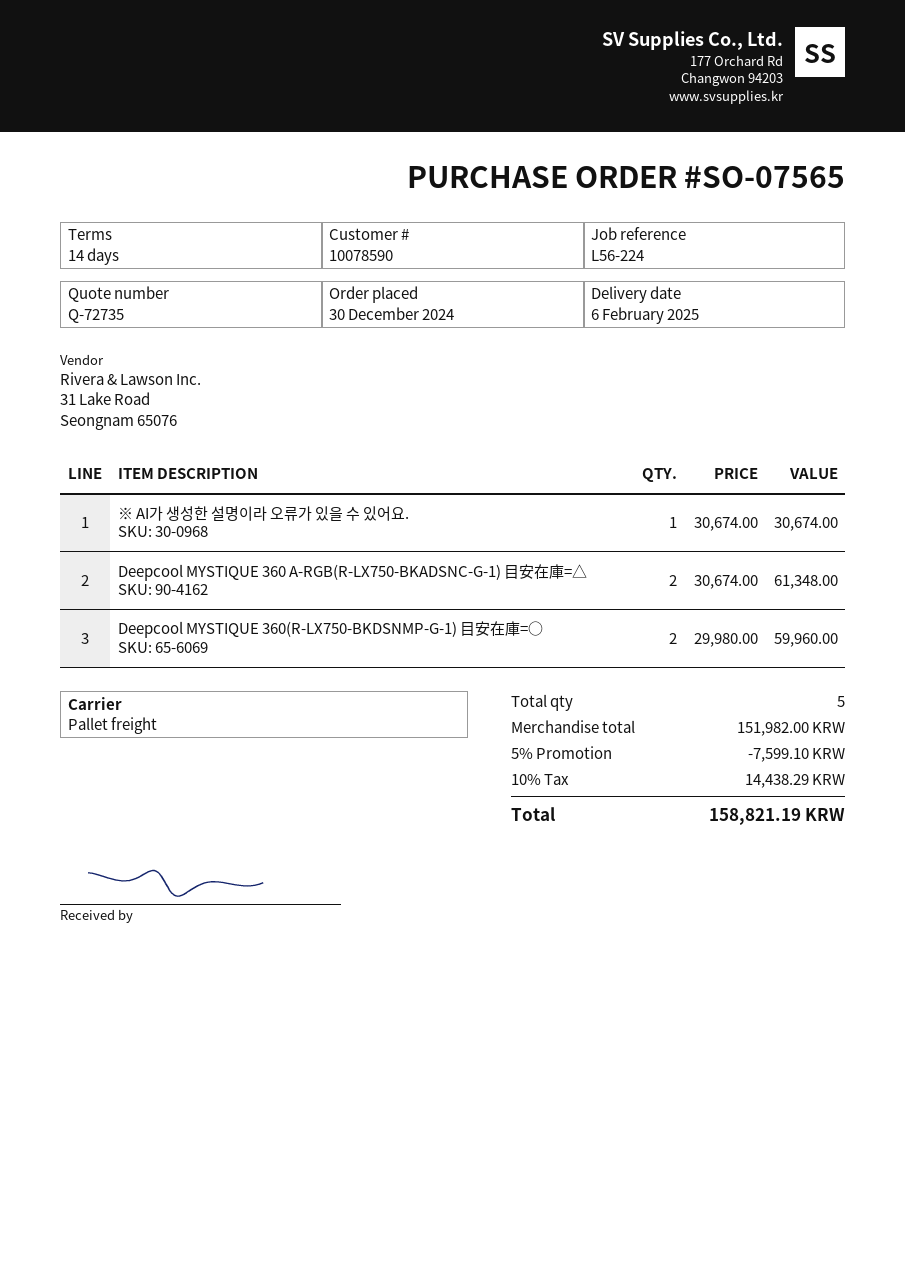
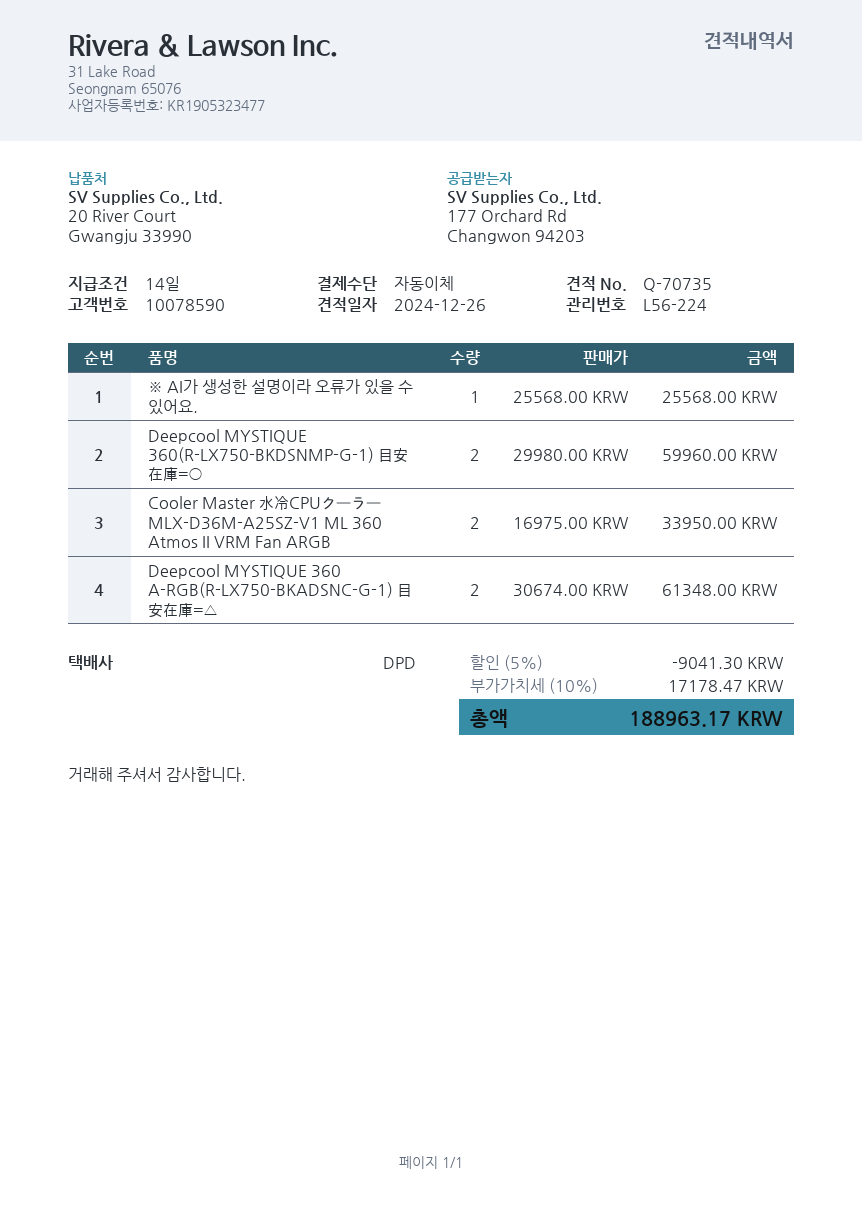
quote number: Q-72735 -> Q-70735
shipping method: pallet freight -> DPD
※ AI가 생성한 설명이라 오류가 있을 수 있어요.: 1 x 30674.00 = 30674.00 -> 1 x 25568.00 = 25568.00
Cooler Master 水冷CPUクーラー MLX-D36M-A25SZ-V1 ML 360 Atmos II VRM Fan ARGB: none -> 2 x 16975.00 = 33950.00
discount: 5% = 7599.10 -> 5% = 9041.30
tax: 10% = 14438.29 -> 10% = 17178.47
total: 158821.19 -> 188963.17

